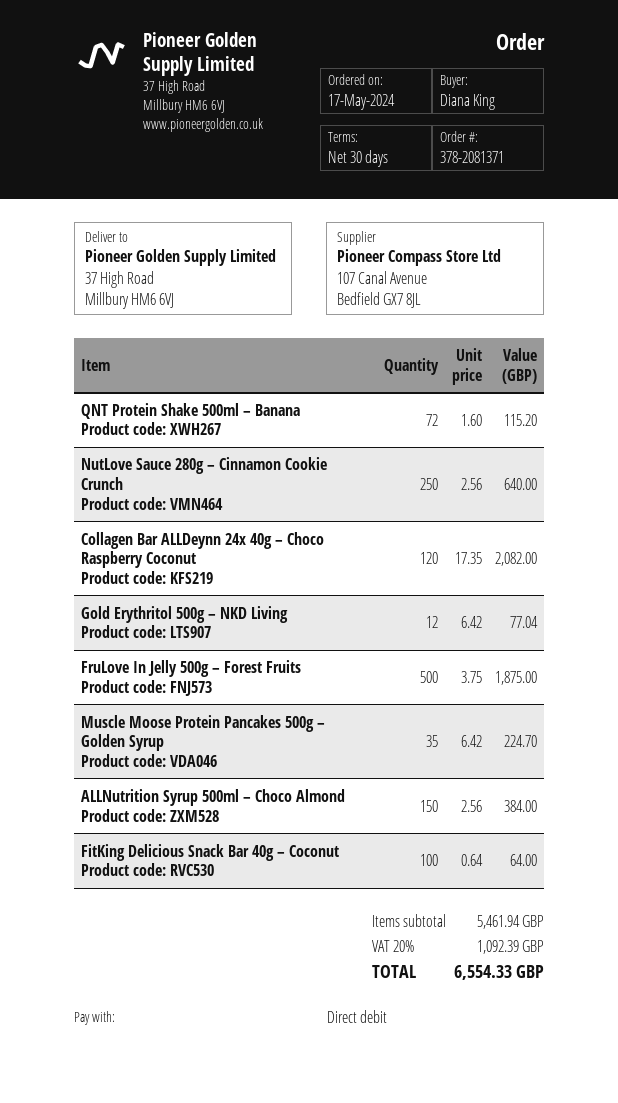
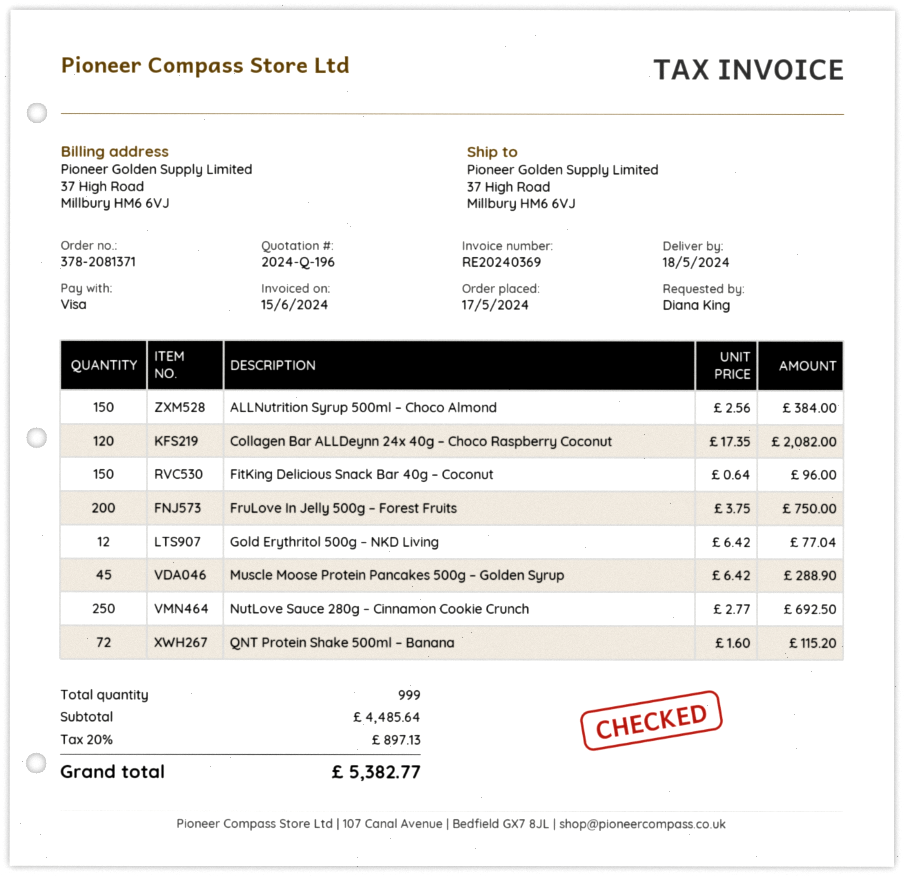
payment method: direct debit -> Visa
NutLove Sauce 280g – Cinnamon Cookie Crunch: 250 x 2.56 = 640.00 -> 250 x 2.77 = 692.50
FruLove In Jelly 500g – Forest Fruits: 500 x 3.75 = 1875.00 -> 200 x 3.75 = 750.00
Muscle Moose Protein Pancakes 500g – Golden Syrup: 35 x 6.42 = 224.70 -> 45 x 6.42 = 288.90
FitKing Delicious Snack Bar 40g – Coconut: 100 x 0.64 = 64.00 -> 150 x 0.64 = 96.00
subtotal: 5461.94 -> 4485.64
tax: 20% = 1092.39 -> 20% = 897.13
total: 6554.33 -> 5382.77

